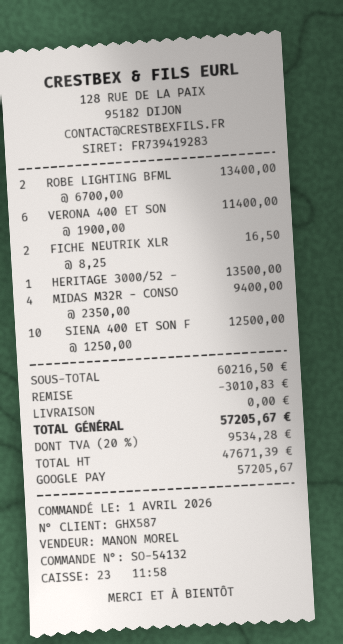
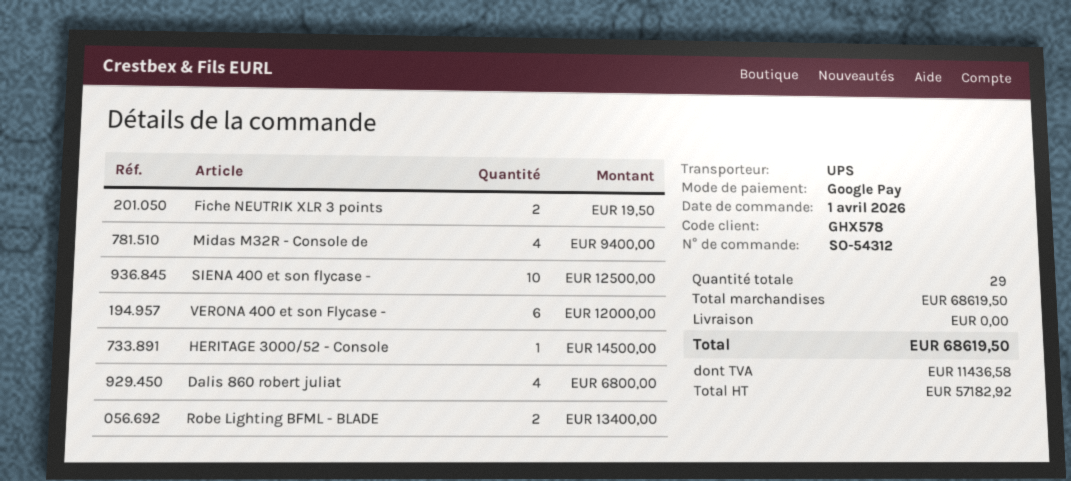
order number: SO-54132 -> SO-54312
customer number: GHX587 -> GHX578
VERONA 400 ET SON: 6 for 11400.00 -> 6 for 12000.00
FICHE NEUTRIK XLR: 2 for 16.50 -> 2 for 19.50
HERITAGE 3000/52 -: 1 for 13500.00 -> 1 for 14500.00
Dalis 860 robert juliat: none -> 4 for 6800.00
subtotal: 60216.50 -> 68619.50
discount: 3010.83 -> none
net: 47671.39 -> 57182.92
tax: 9534.28 -> 11436.58
total: 57205.67 -> 68619.50

